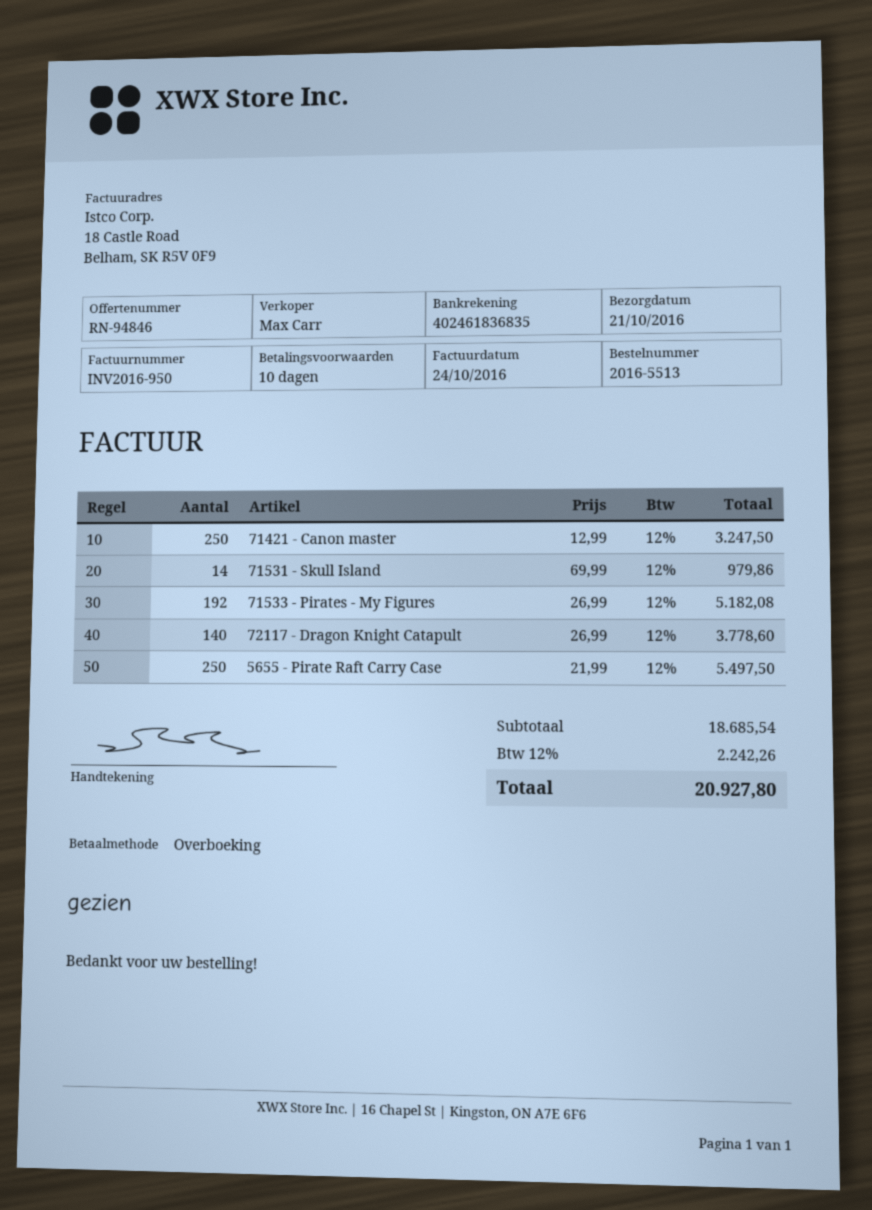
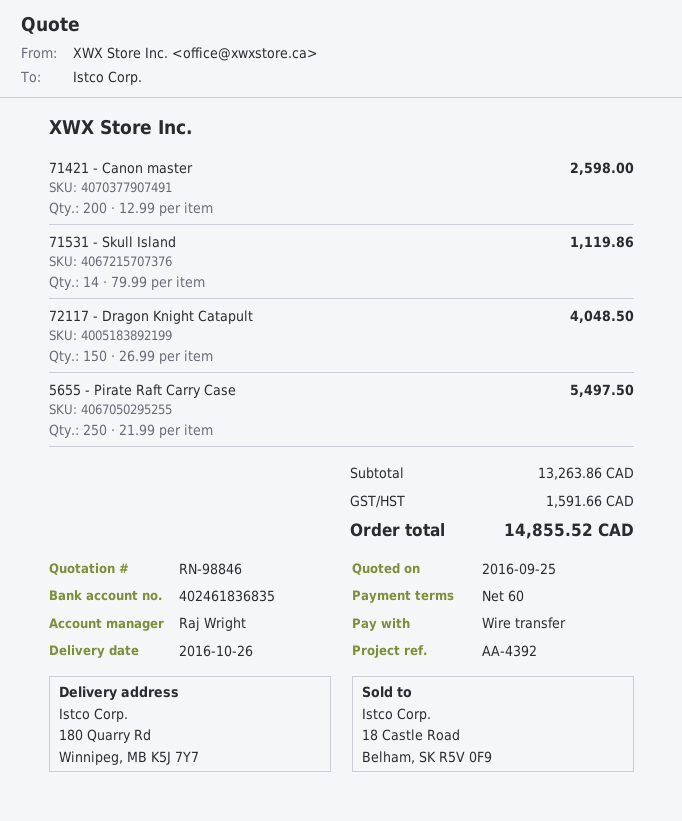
quote number: RN-94846 -> RN-98846
delivery date: 2016-10-21 -> 2016-10-26
payment terms: 10 days -> 60 days
sales rep: Max Carr -> Raj Wright
71421 - Canon master: 250 x 12.99 = 3247.50 -> 200 x 12.99 = 2598.00
71531 - Skull Island: 14 x 69.99 = 979.86 -> 14 x 79.99 = 1119.86
71533 - Pirates - My Figures: 192 x 26.99 = 5182.08 -> none
72117 - Dragon Knight Catapult: 140 x 26.99 = 3778.60 -> 150 x 26.99 = 4048.50
subtotal: 18685.54 -> 13263.86
tax: 2242.26 -> 1591.66
total: 20927.80 -> 14855.52

